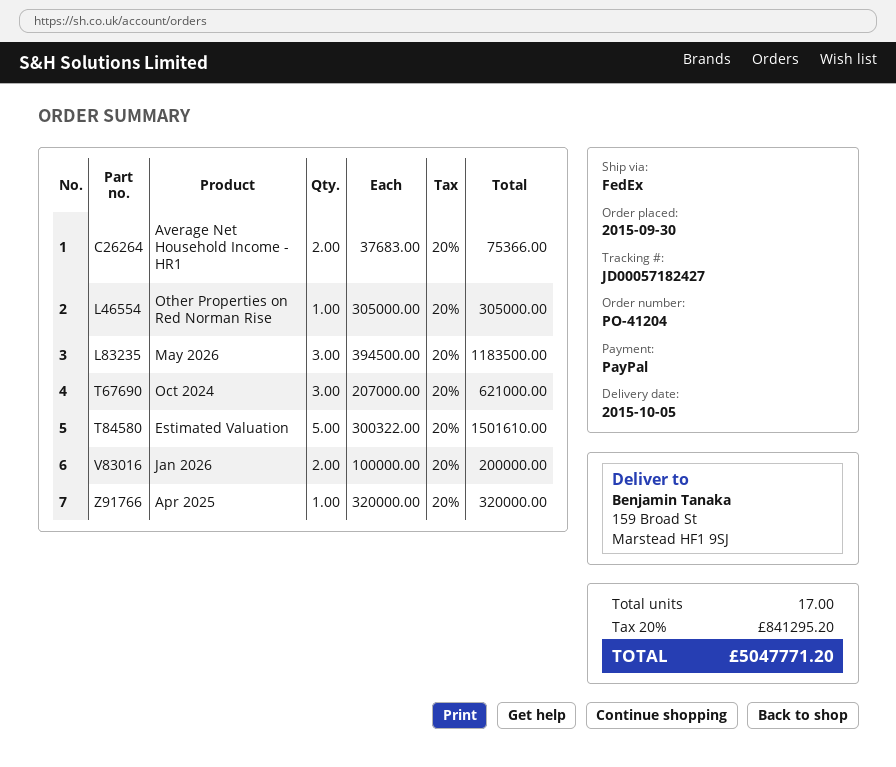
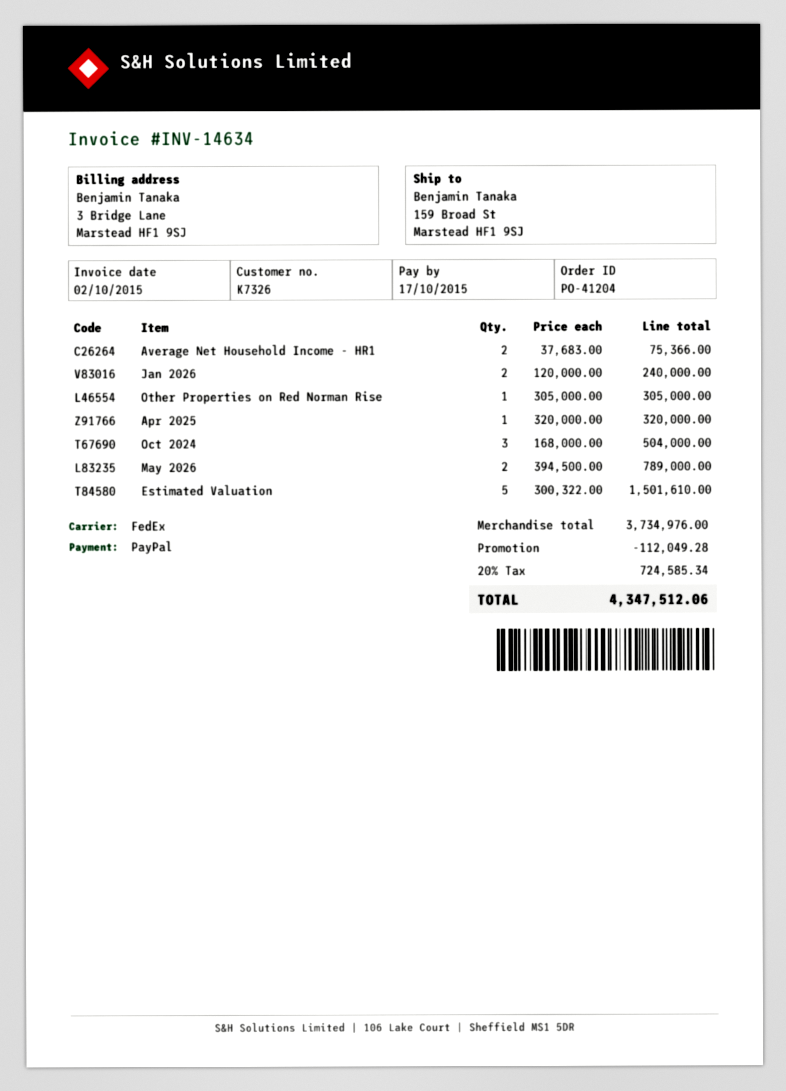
May 2026: 3 x 394500.00 = 1183500.00 -> 2 x 394500.00 = 789000.00
Oct 2024: 3 x 207000.00 = 621000.00 -> 3 x 168000.00 = 504000.00
Jan 2026: 2 x 100000.00 = 200000.00 -> 2 x 120000.00 = 240000.00
discount: none -> 112049.28
tax: 20% = 841295.20 -> 20% = 724585.34
total: 5047771.20 -> 4347512.06

